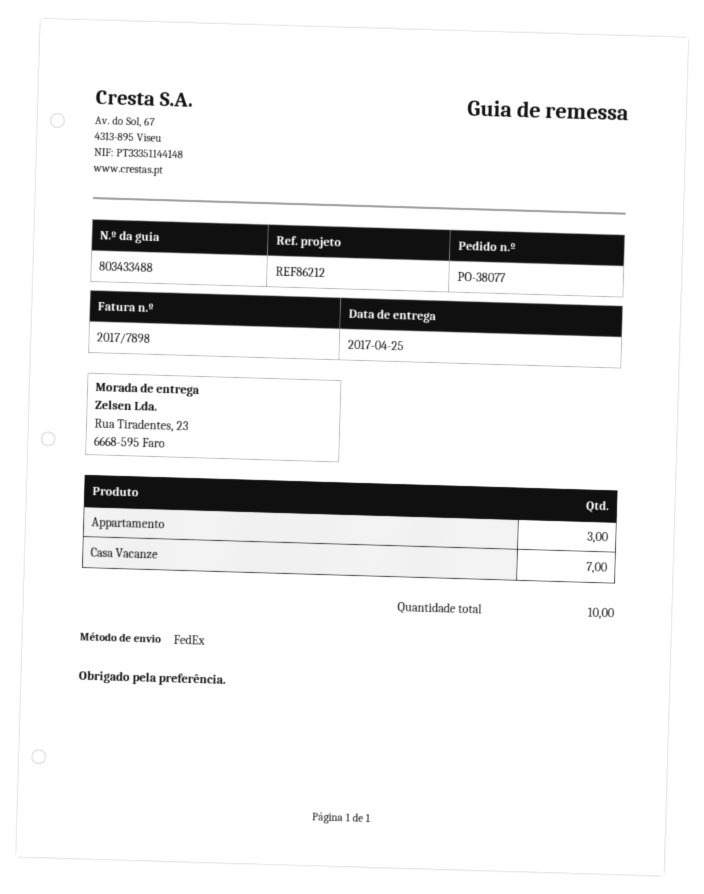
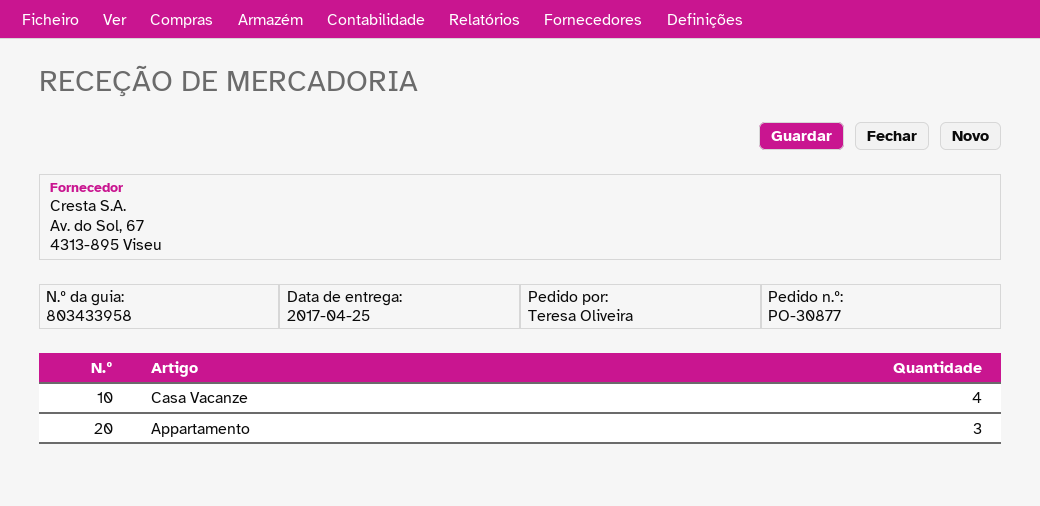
order number: PO-38077 -> PO-30877
delivery note number: 803433488 -> 803433958
Casa Vacanze: 7 -> 4

